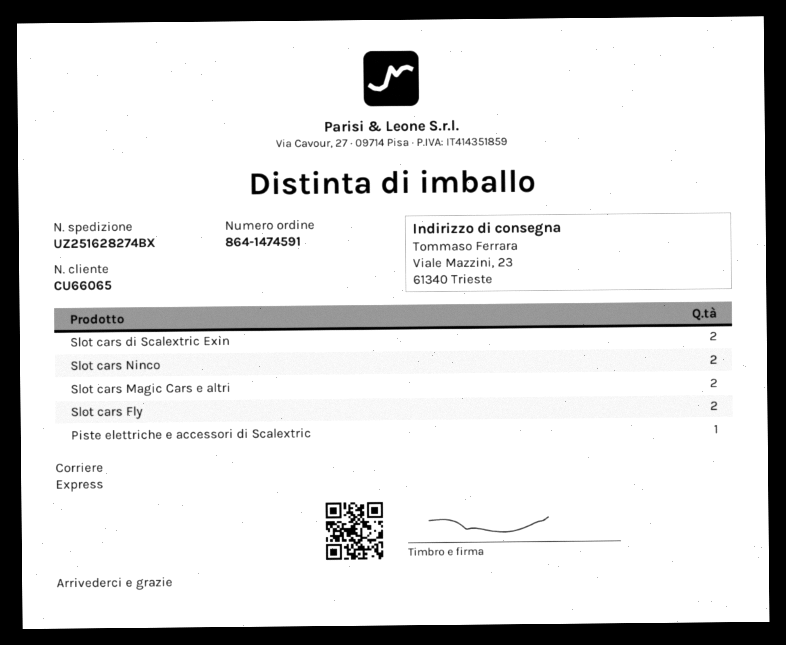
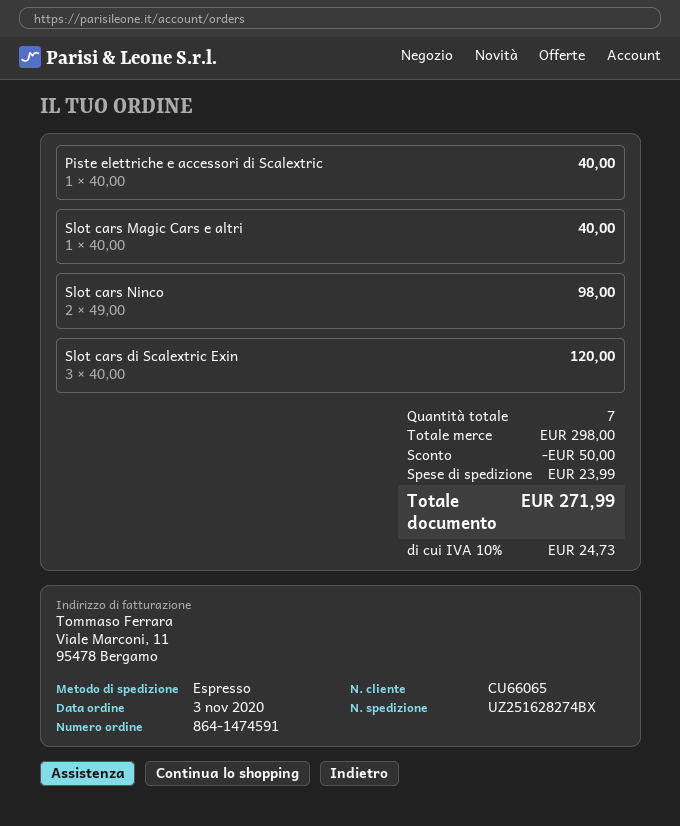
Slot cars di Scalextric Exin: 2 -> 3
Slot cars Magic Cars e altri: 2 -> 1
Slot cars Fly: 2 -> none

